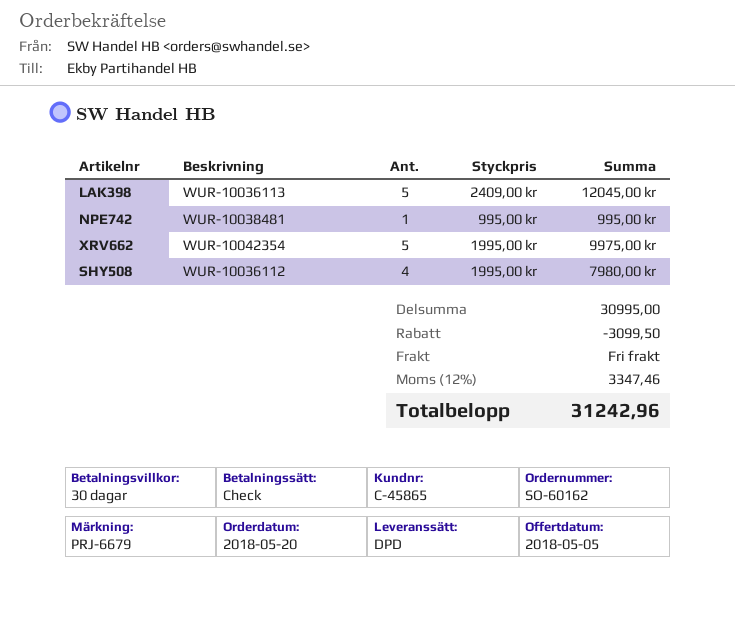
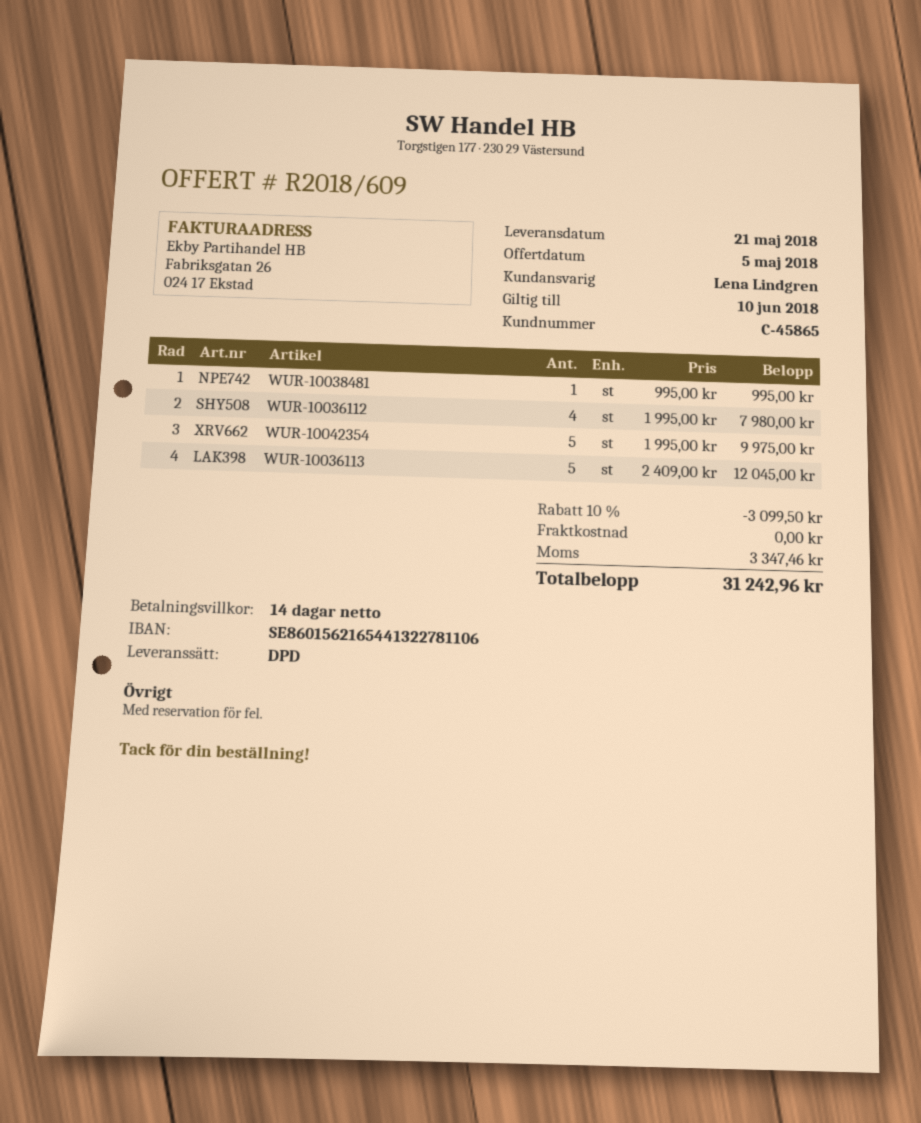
payment terms: 30 days -> 14 days

